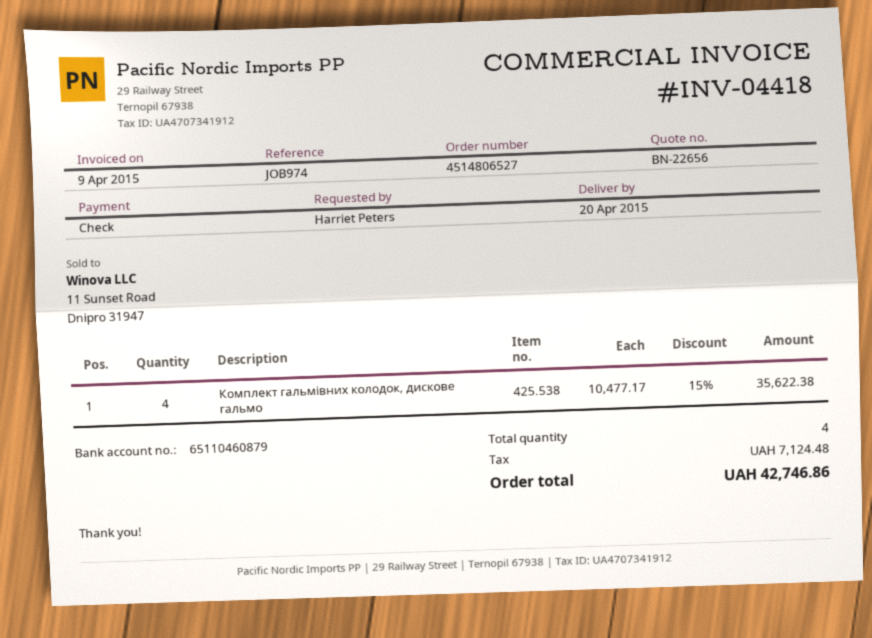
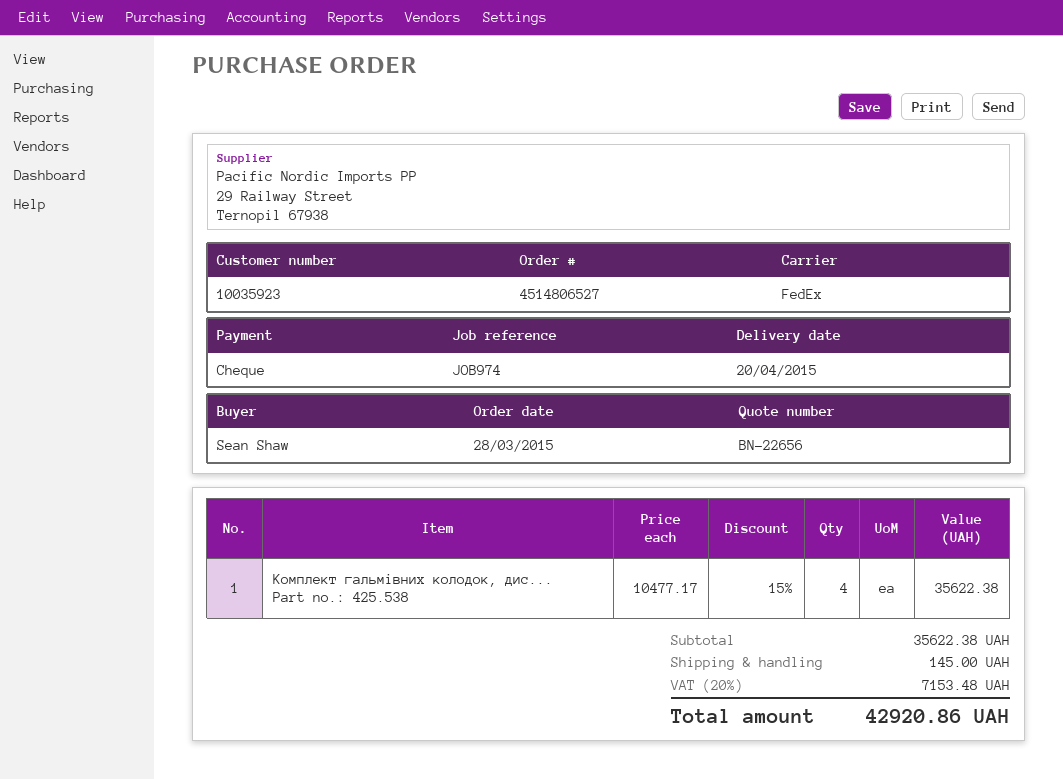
ordered by: Harriet Peters -> Sean Shaw
shipping: none -> 145.00
tax: 7124.48 -> 7153.48
total: 42746.86 -> 42920.86

